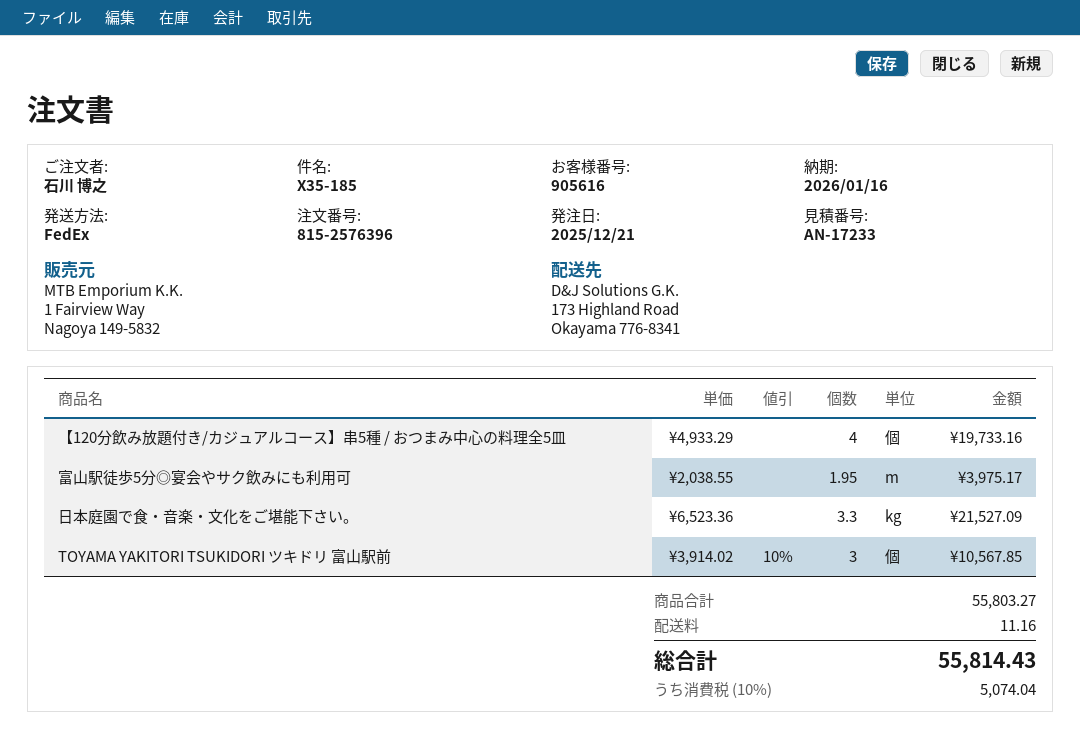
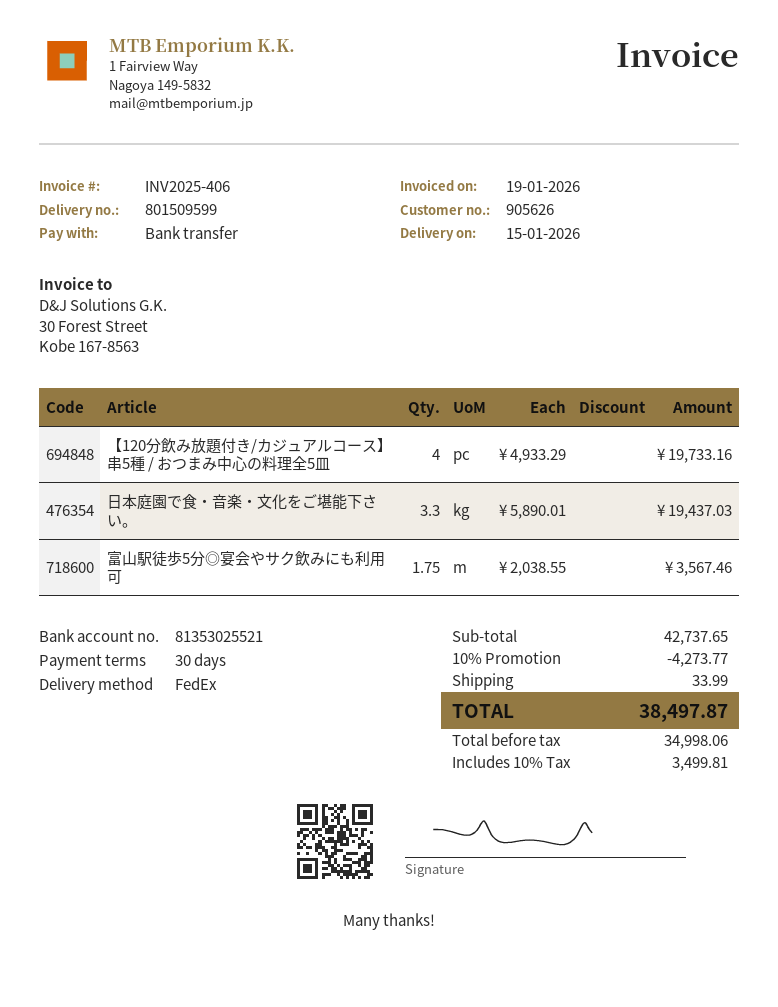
delivery date: 2026-01-16 -> 2026-01-15
customer number: 905616 -> 905626
富山駅徒歩5分◎宴会やサク飲みにも利用可: 1.95 x 2038.55 = 3975.17 -> 1.75 x 2038.55 = 3567.46
日本庭園で食・音楽・文化をご堪能下さい。: 3.3 x 6523.36 = 21527.09 -> 3.3 x 5890.01 = 19437.03
TOYAMA YAKITORI TSUKIDORI ツキドリ 富山駅前: 3 x 3914.02 - 10% = 10567.85 -> none
subtotal: 55803.27 -> 42737.65
discount: none -> 10% = 4273.77
shipping: 11.16 -> 33.99
tax: 10% = 5074.04 -> 10% = 3499.81
total: 55814.43 -> 38497.87

